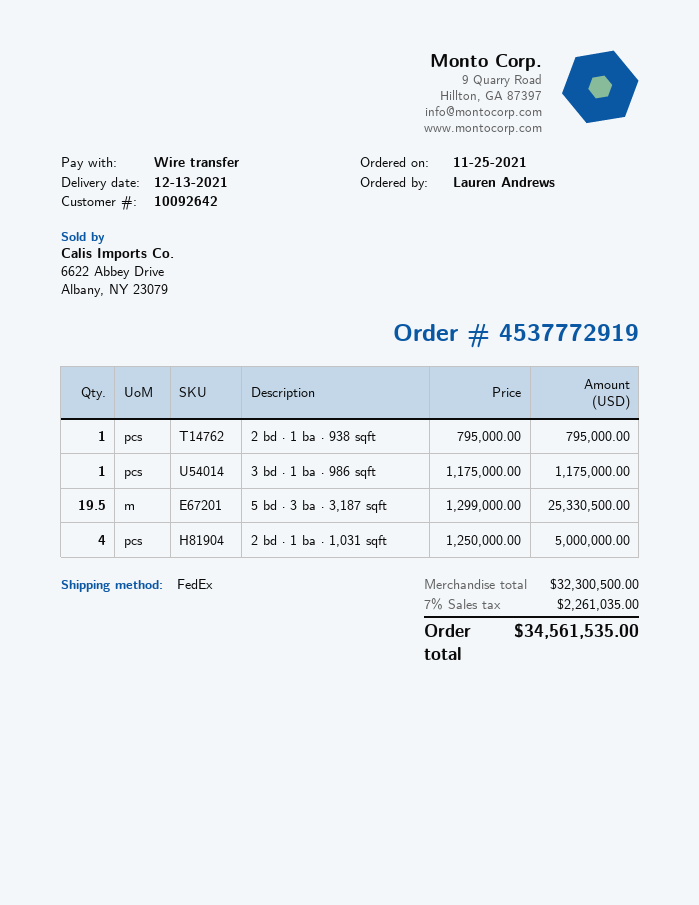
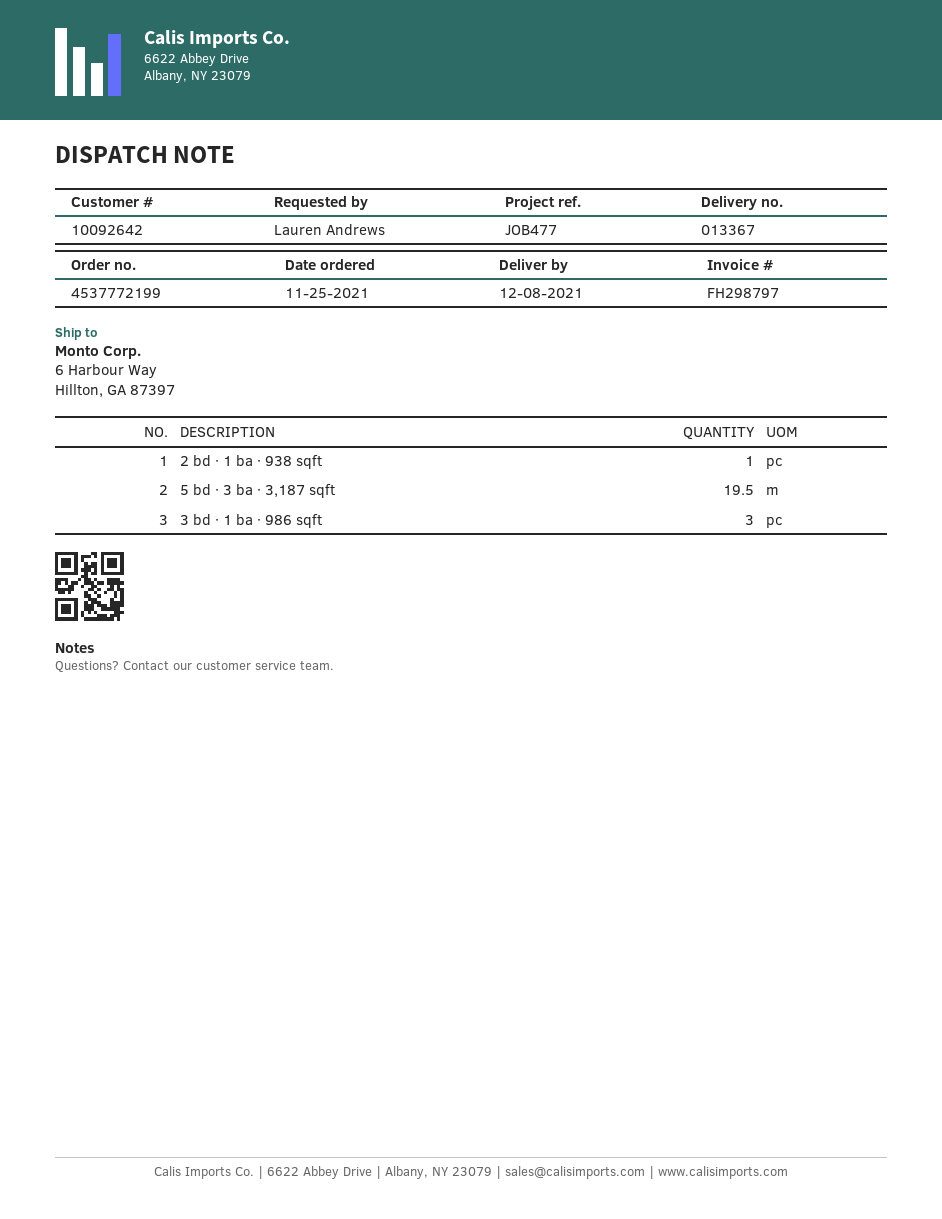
order number: 4537772919 -> 4537772199
delivery date: 2021-12-13 -> 2021-12-08
3 bd · 1 ba · 986 sqft: 1 -> 3
2 bd · 1 ba · 1,031 sqft: 4 -> none

